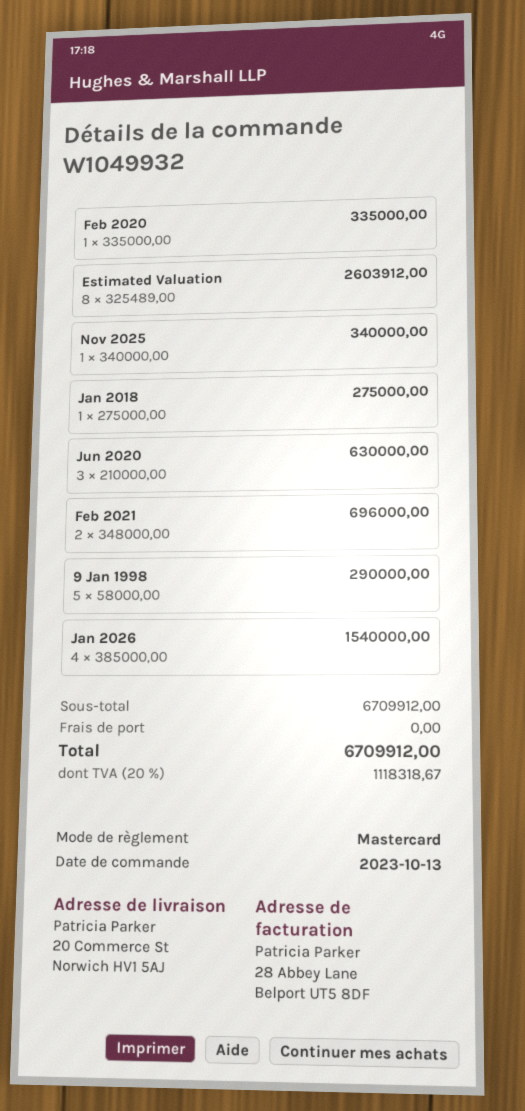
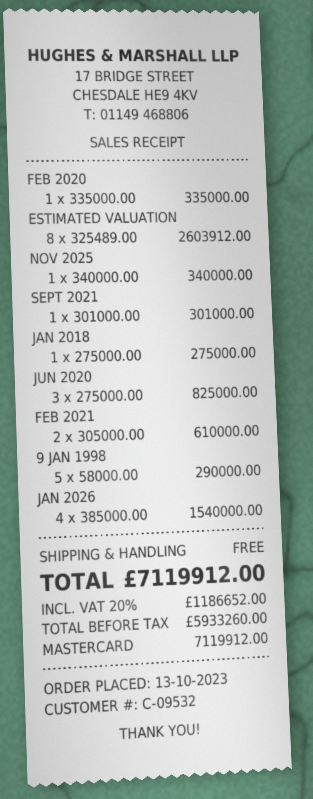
Jun 2020: 3 x 210000.00 = 630000.00 -> 3 x 275000.00 = 825000.00
Feb 2021: 2 x 348000.00 = 696000.00 -> 2 x 305000.00 = 610000.00
SEPT 2021: none -> 1 x 301000.00 = 301000.00
tax: 20% = 1118318.67 -> 20% = 1186652.00
total: 6709912.00 -> 7119912.00

